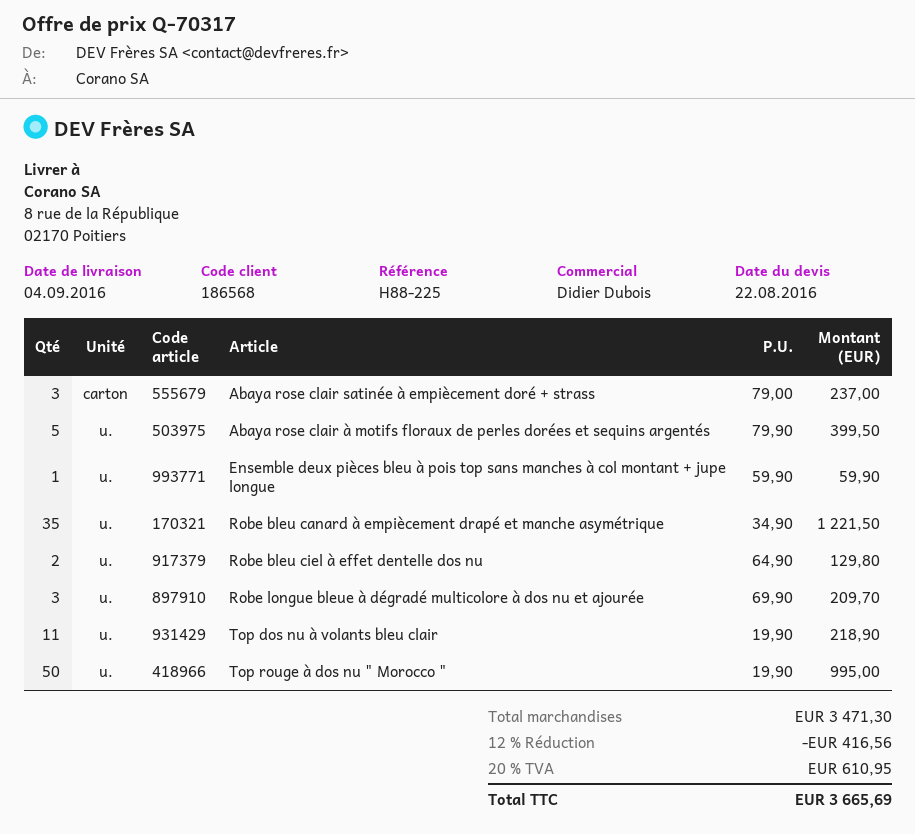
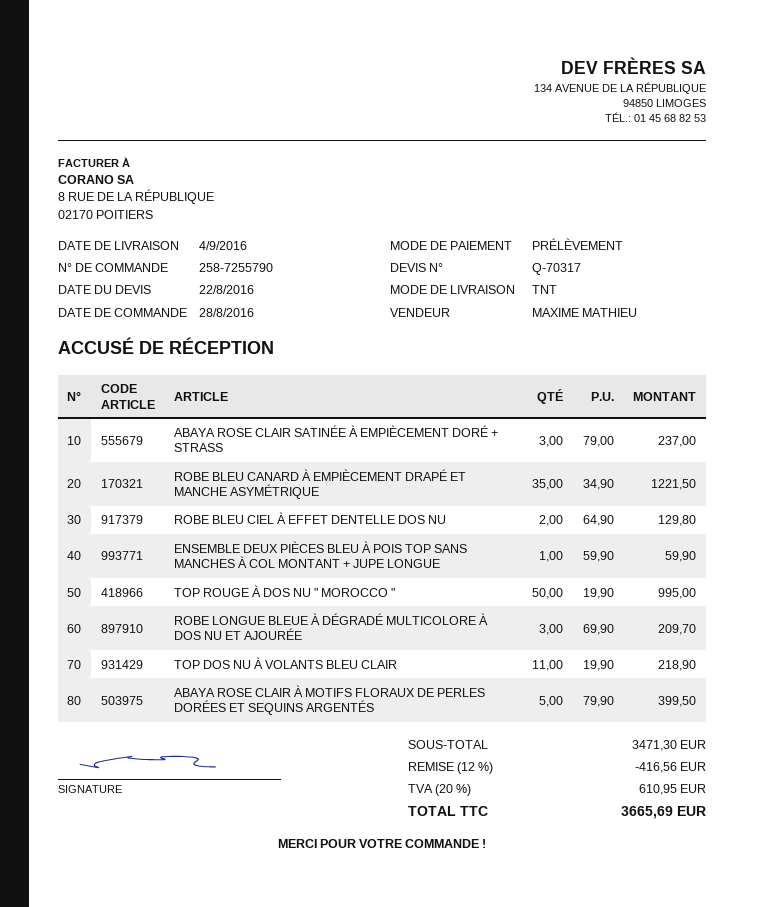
sales rep: Didier Dubois -> MAXIME MATHIEU

